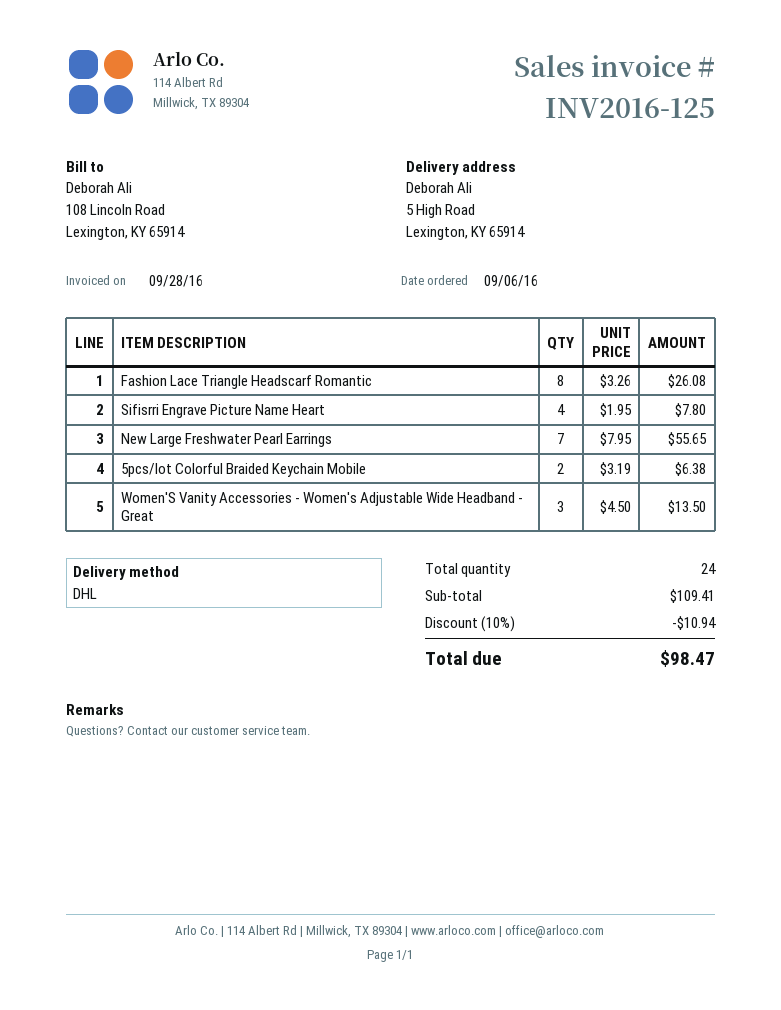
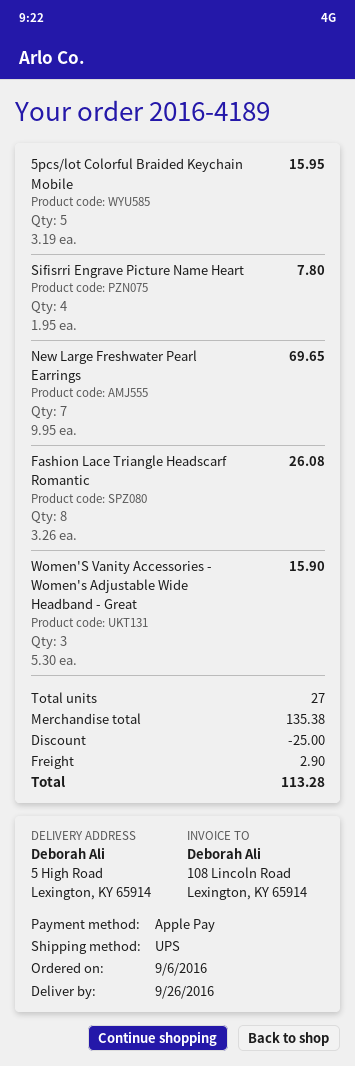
shipping method: DHL -> UPS
New Large Freshwater Pearl Earrings: 7 x 7.95 = 55.65 -> 7 x 9.95 = 69.65
5pcs/lot Colorful Braided Keychain Mobile: 2 x 3.19 = 6.38 -> 5 x 3.19 = 15.95
Women'S Vanity Accessories - Women's Adjustable Wide Headband - Great: 3 x 4.50 = 13.50 -> 3 x 5.30 = 15.90
total quantity: 24 -> 27
subtotal: 109.41 -> 135.38
discount: 10.94 -> 25.00
shipping: none -> 2.90
total: 98.47 -> 113.28

